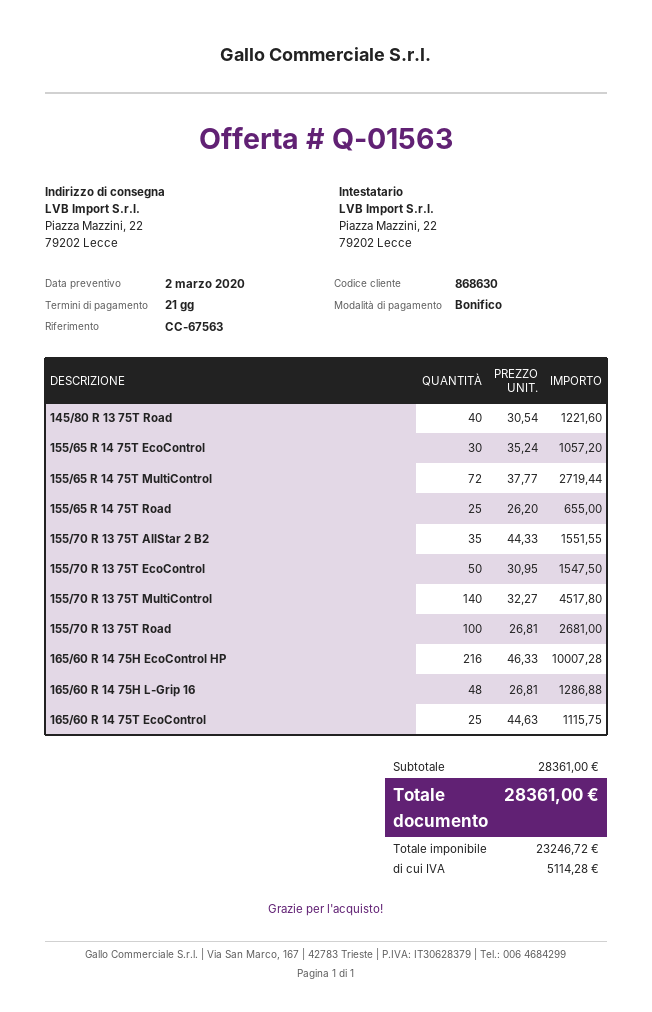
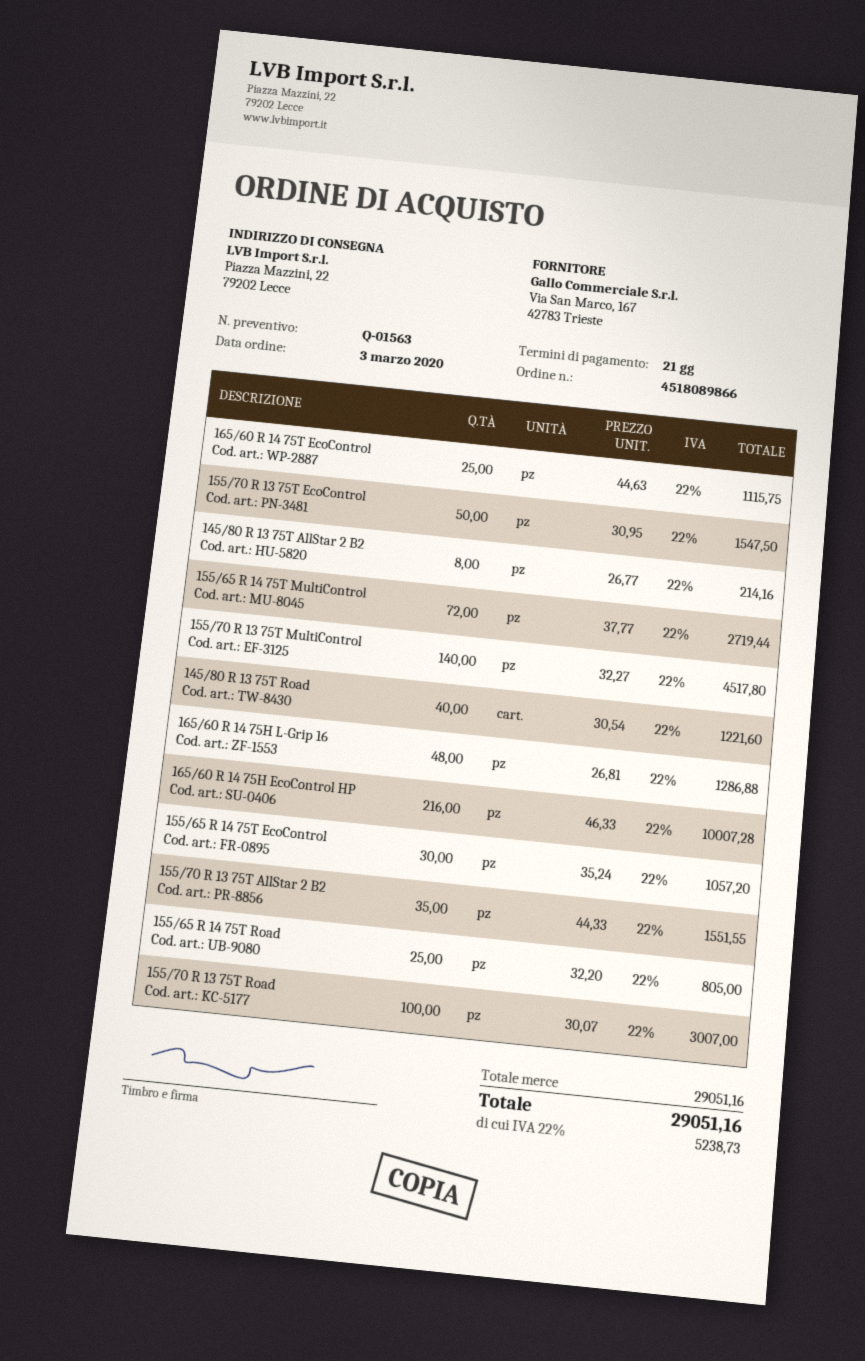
155/65 R 14 75T Road: 25 x 26.20 = 655.00 -> 25 x 32.20 = 805.00
155/70 R 13 75T Road: 100 x 26.81 = 2681.00 -> 100 x 30.07 = 3007.00
145/80 R 13 75T AllStar 2 B2: none -> 8 x 26.77 = 214.16
subtotal: 28361.00 -> 29051.16
tax: 5114.28 -> 5238.73
total: 28361.00 -> 29051.16

